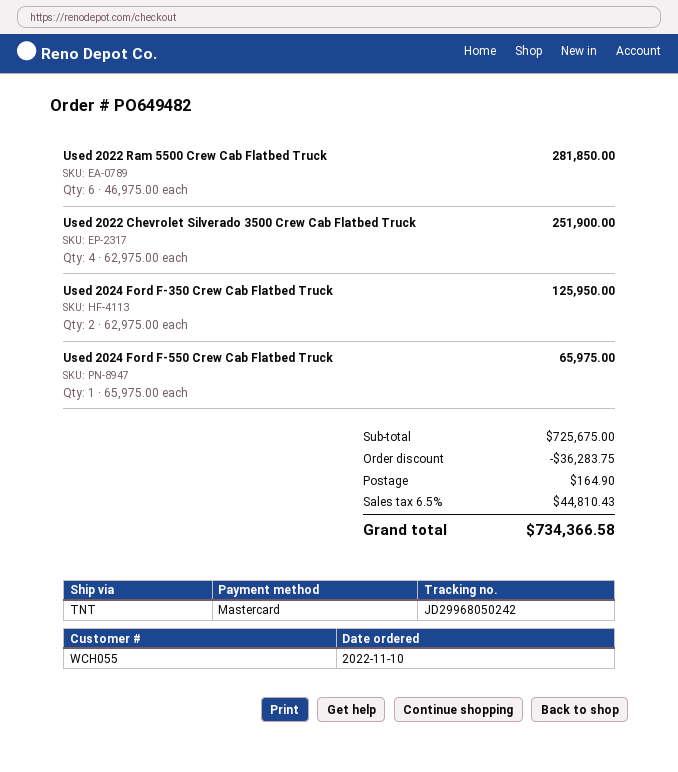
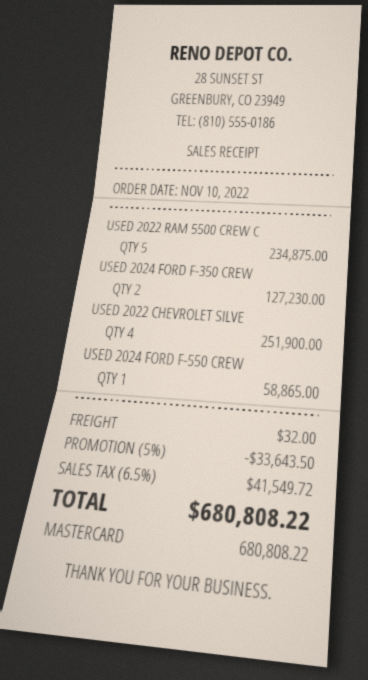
Used 2022 Ram 5500 Crew Cab Flatbed Truck: 6 for 281850.00 -> 5 for 234875.00
Used 2024 Ford F-350 Crew Cab Flatbed Truck: 2 for 125950.00 -> 2 for 127230.00
Used 2024 Ford F-550 Crew Cab Flatbed Truck: 1 for 65975.00 -> 1 for 58865.00
discount: 36283.75 -> 33643.50
shipping: 164.90 -> 32.00
tax: 6.5% = 44810.43 -> 6.5% = 41549.72
total: 734366.58 -> 680808.22

